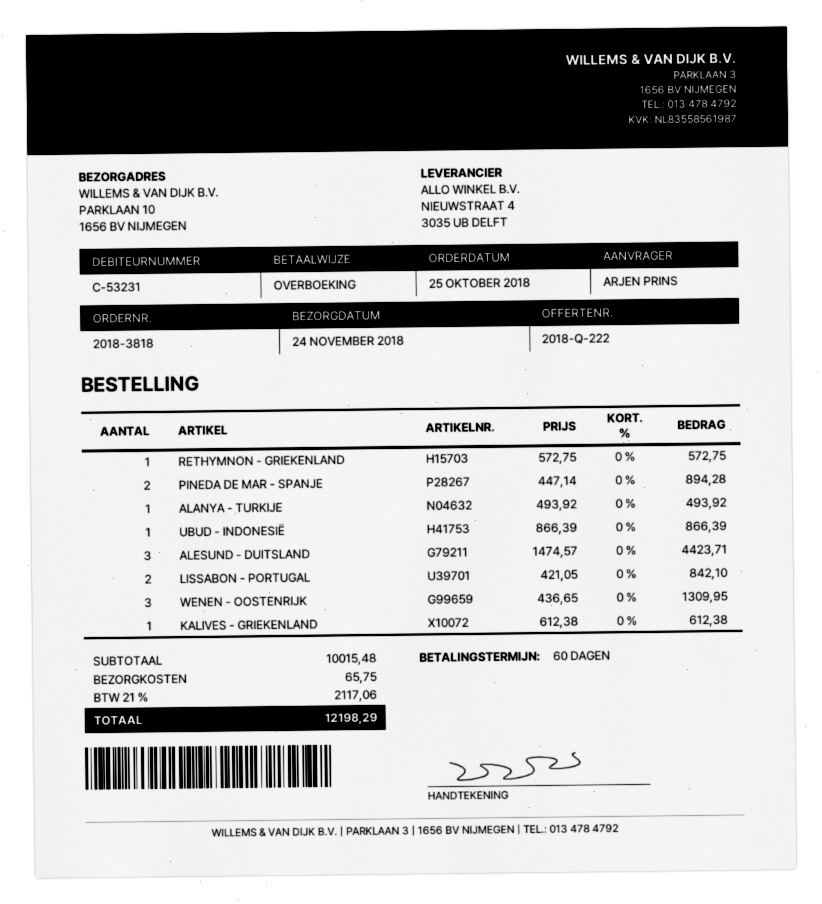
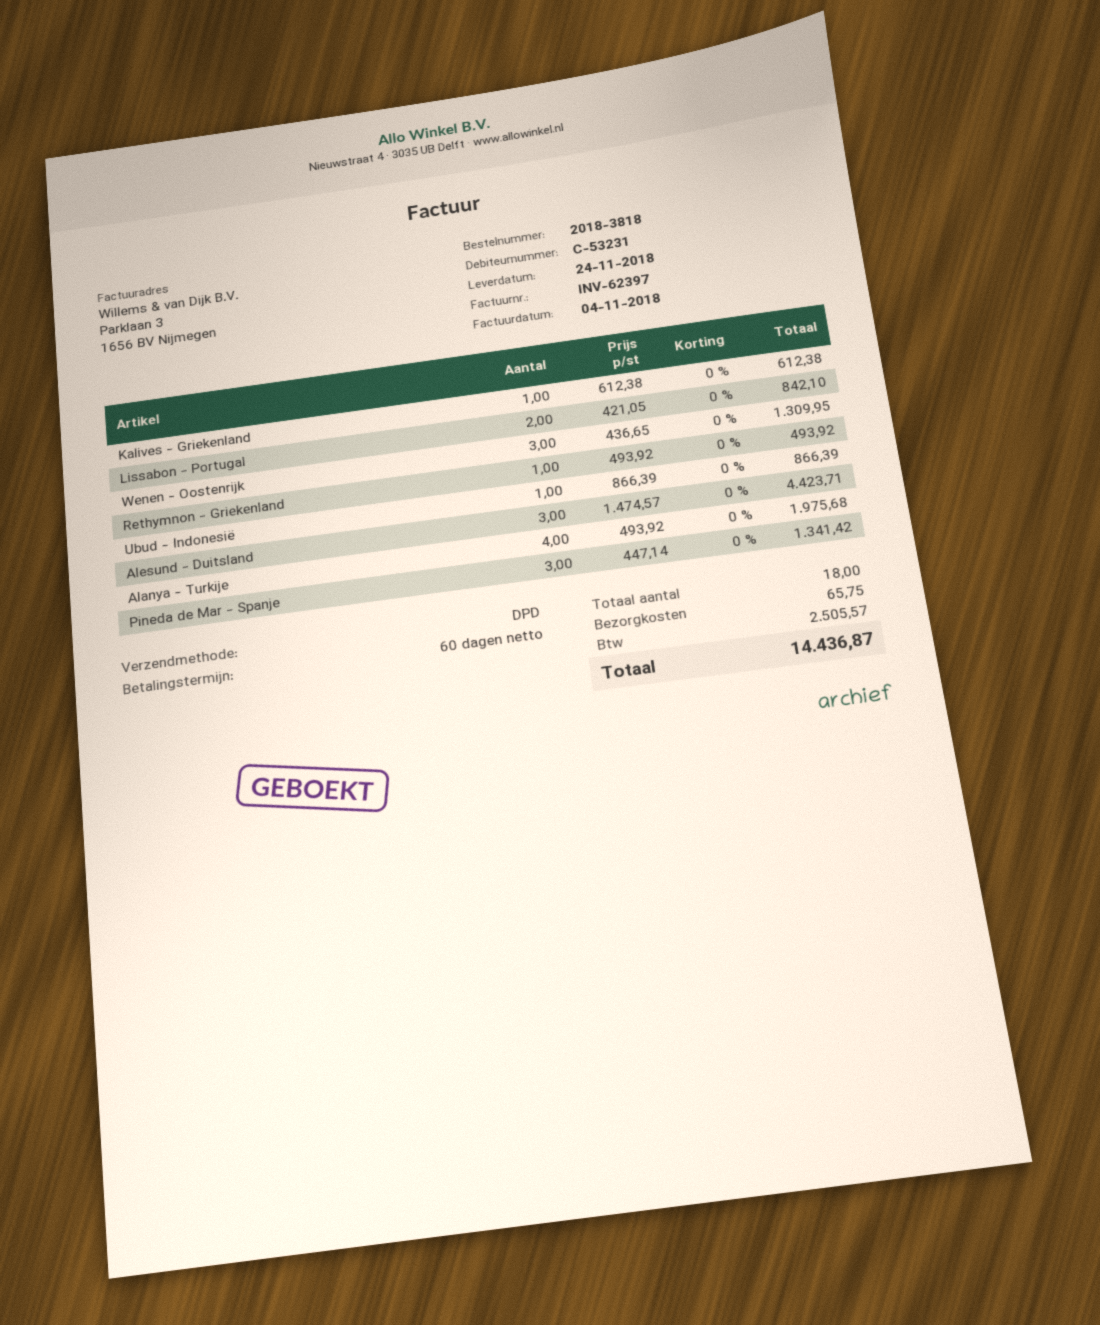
RETHYMNON - GRIEKENLAND: 1 x 572.75 = 572.75 -> 1 x 493.92 = 493.92
PINEDA DE MAR - SPANJE: 2 x 447.14 = 894.28 -> 3 x 447.14 = 1341.42
ALANYA - TURKIJE: 1 x 493.92 = 493.92 -> 4 x 493.92 = 1975.68
tax: 2117.06 -> 2505.57
total: 12198.29 -> 14436.87

